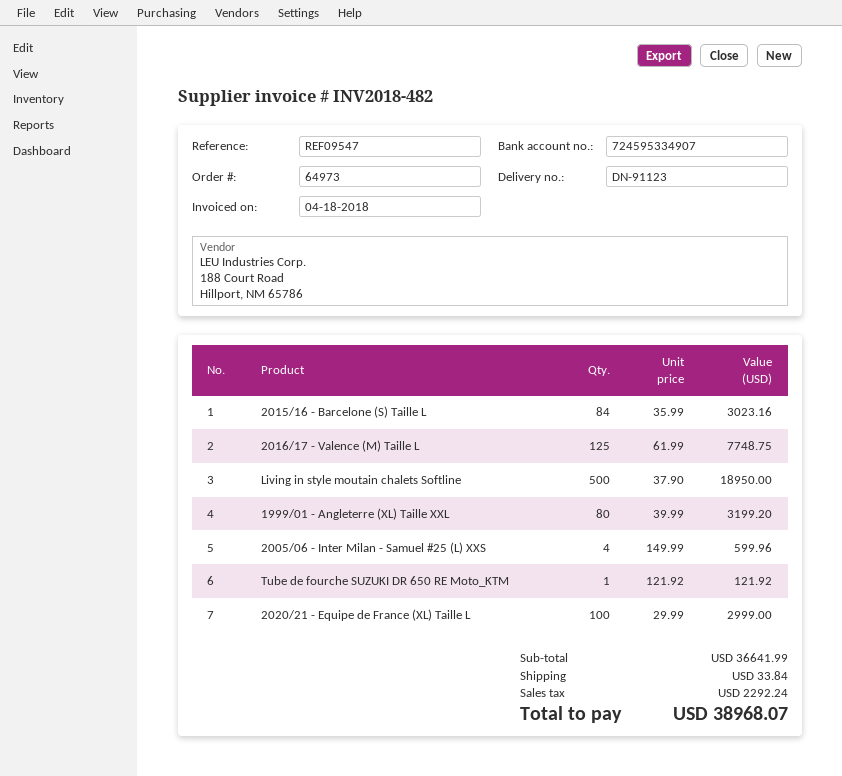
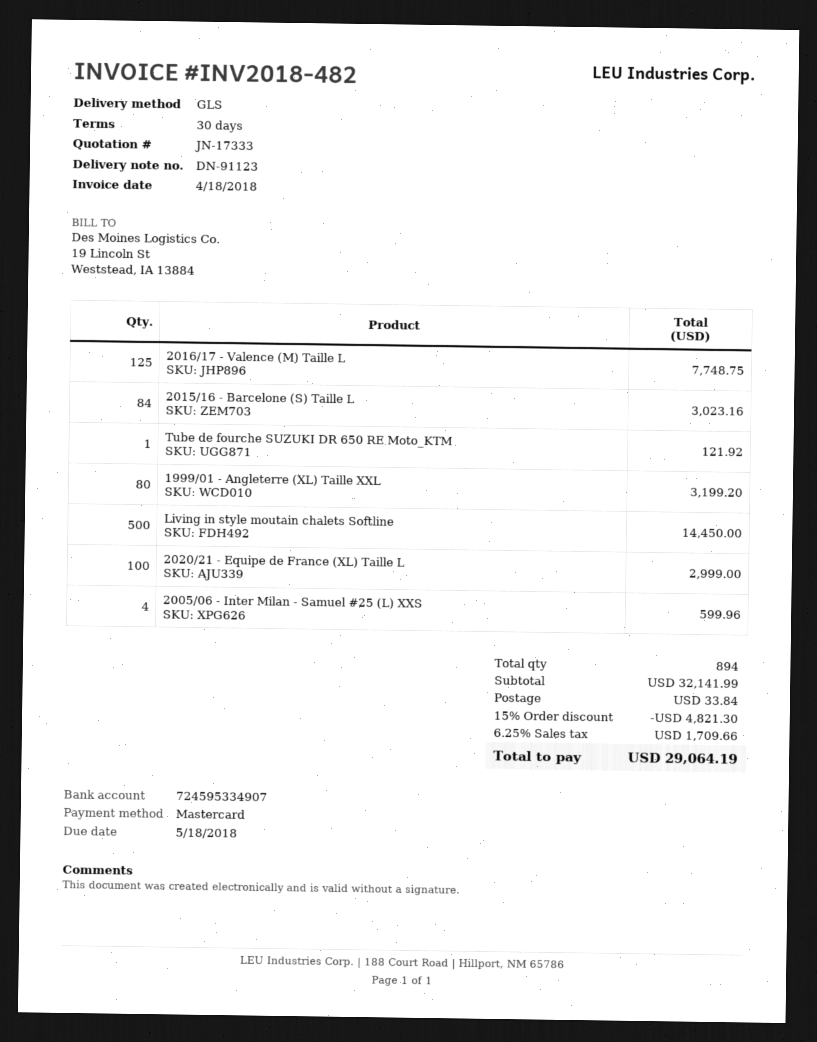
Living in style moutain chalets Softline: 500 for 18950.00 -> 500 for 14450.00
subtotal: 36641.99 -> 32141.99
discount: none -> 15% = 4821.30
tax: 2292.24 -> 1709.66
total: 38968.07 -> 29064.19

